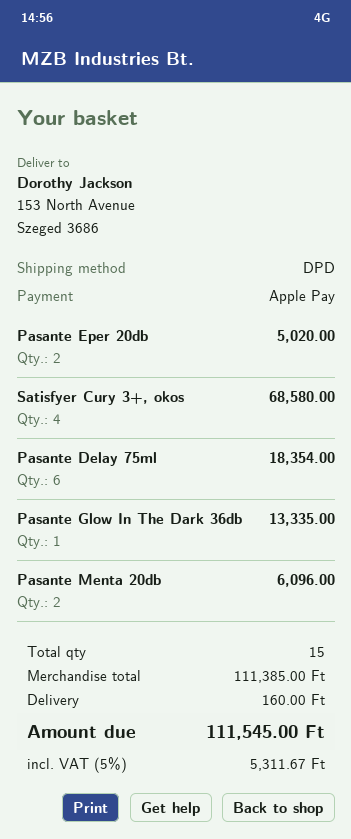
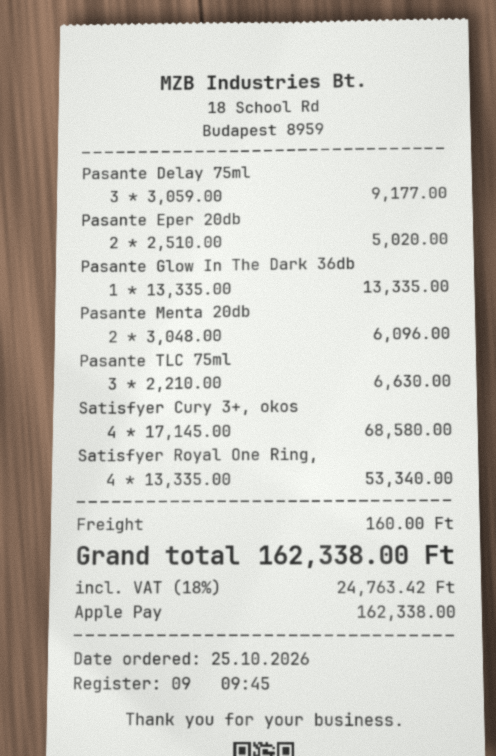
Pasante Delay 75ml: 6 for 18354.00 -> 3 for 9177.00
Pasante TLC 75ml: none -> 3 for 6630.00
Satisfyer Royal One Ring,: none -> 4 for 53340.00
tax: 5% = 5311.67 -> 18% = 24763.42
total: 111545.00 -> 162338.00

